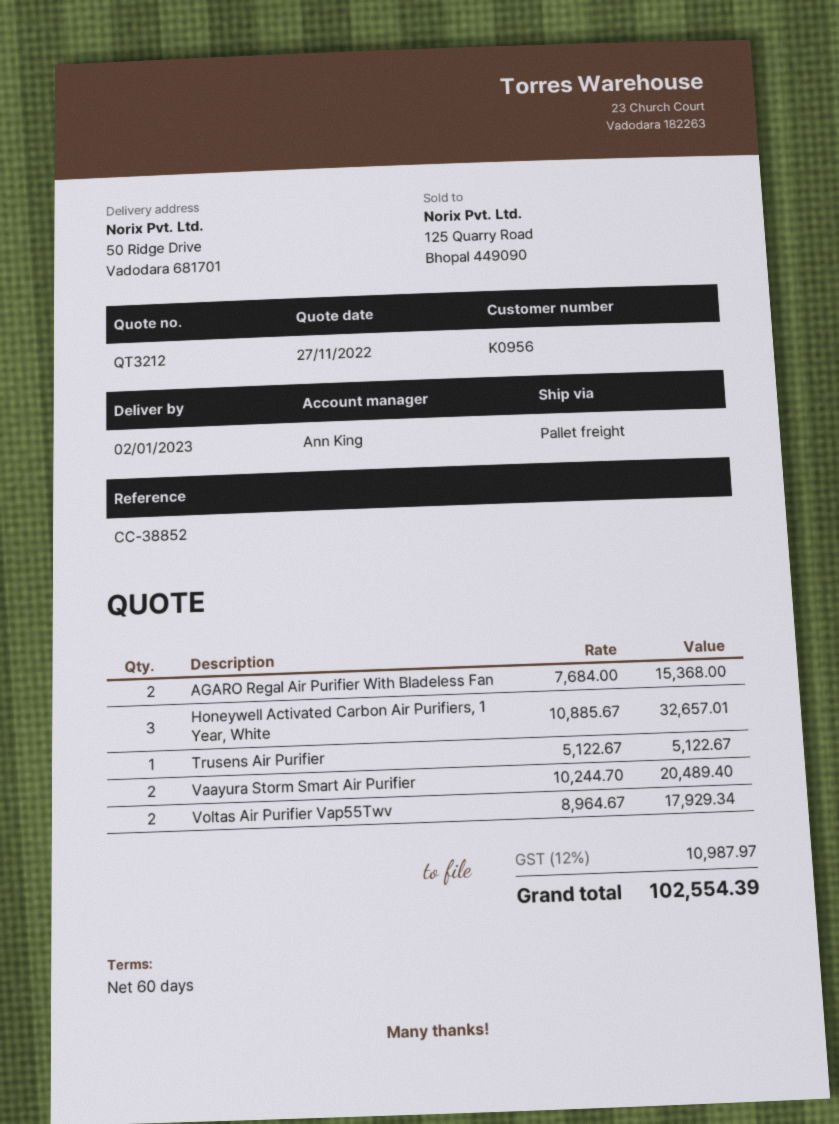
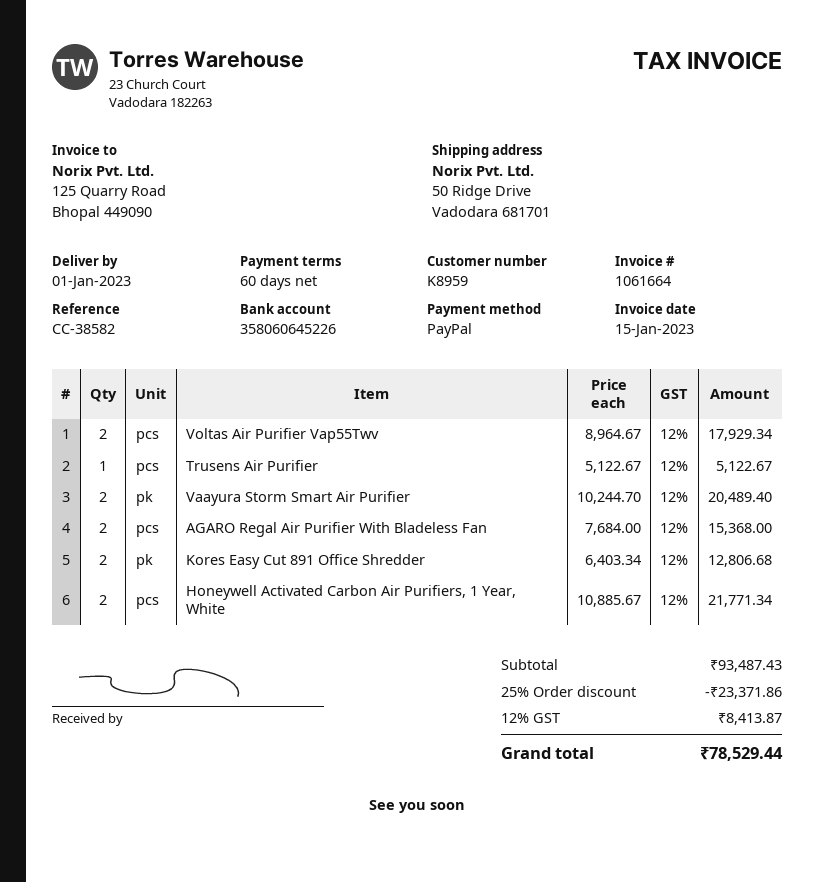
delivery date: 2023-01-02 -> 2023-01-01
customer number: K0956 -> K8959
reference: CC-38852 -> CC-38582
Honeywell Activated Carbon Air Purifiers, 1 Year, White: 3 x 10885.67 = 32657.01 -> 2 x 10885.67 = 21771.34
Kores Easy Cut 891 Office Shredder: none -> 2 x 6403.34 = 12806.68
discount: none -> 25% = 23371.86
tax: 12% = 10987.97 -> 12% = 8413.87
total: 102554.39 -> 78529.44

